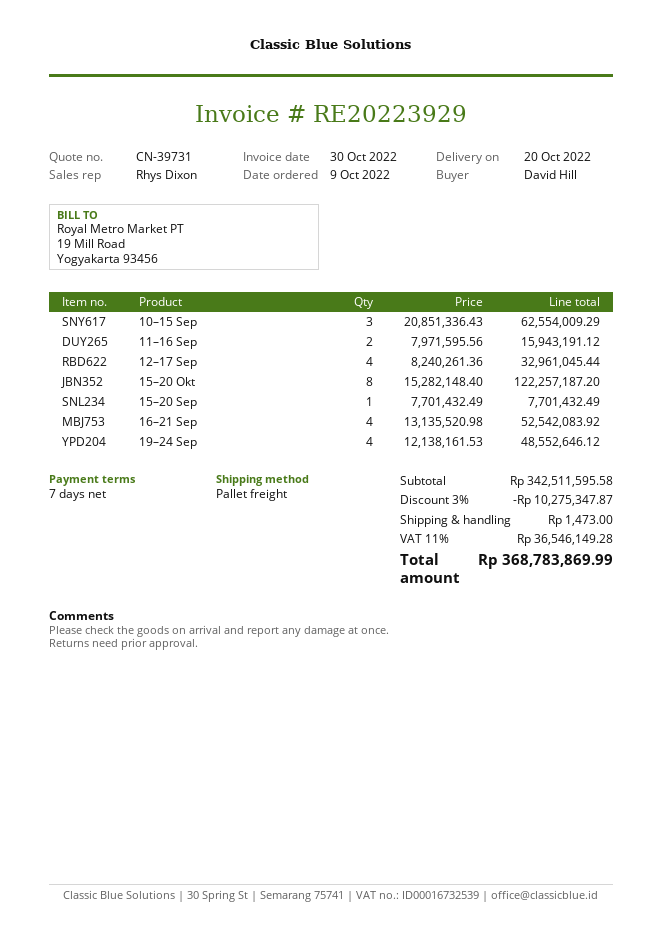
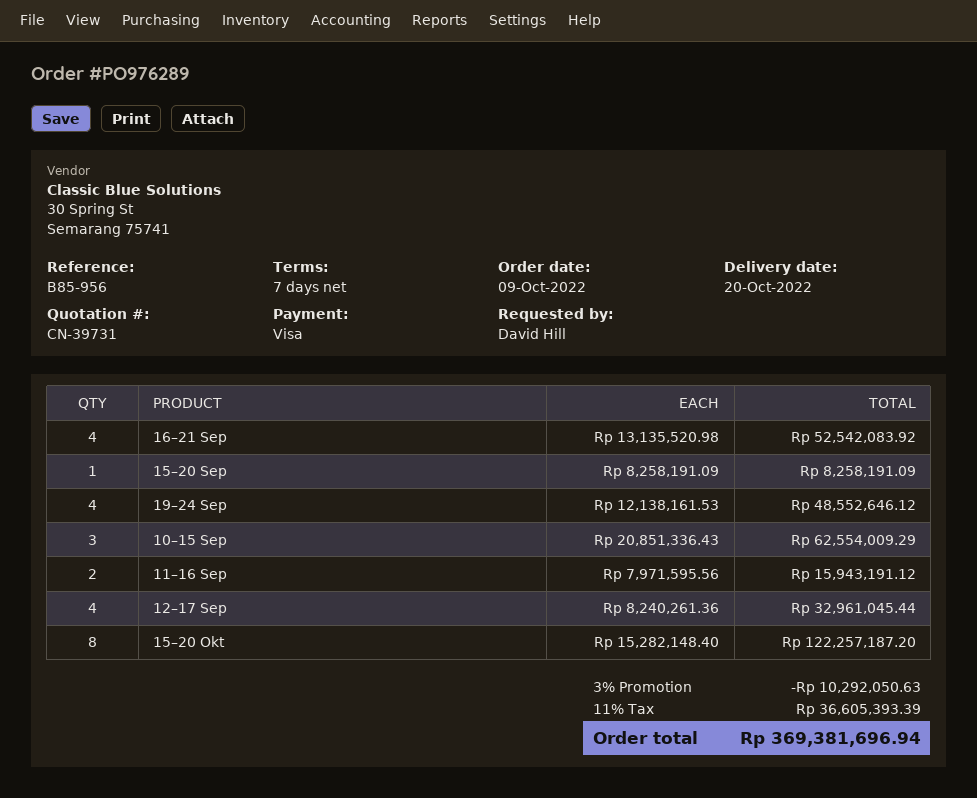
15–20 Sep: 1 x 7701432.49 = 7701432.49 -> 1 x 8258191.09 = 8258191.09
discount: 3% = 10275347.87 -> 3% = 10292050.63
shipping: 1473.00 -> none
tax: 11% = 36546149.28 -> 11% = 36605393.39
total: 368783869.99 -> 369381696.94

